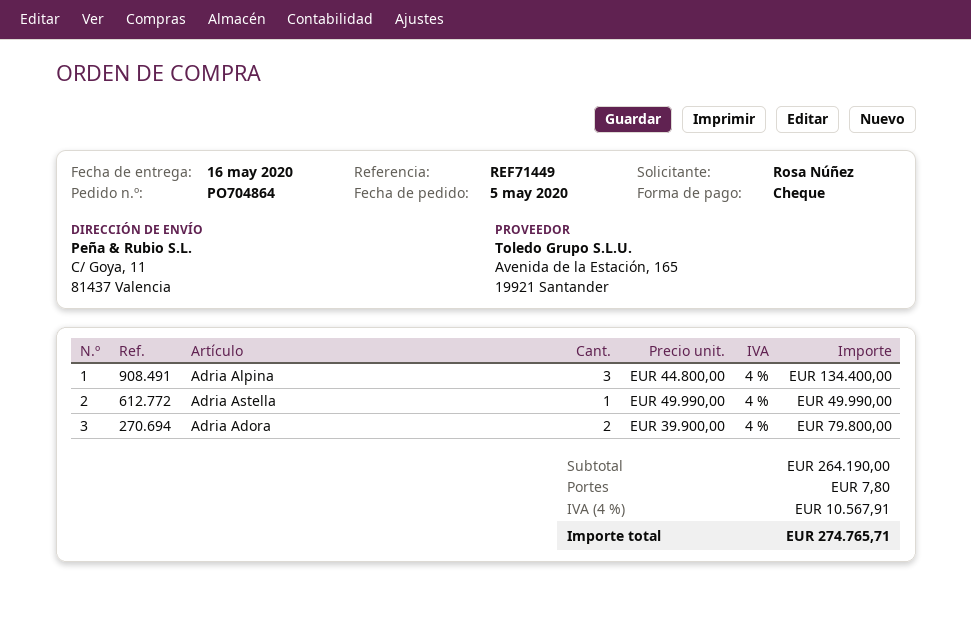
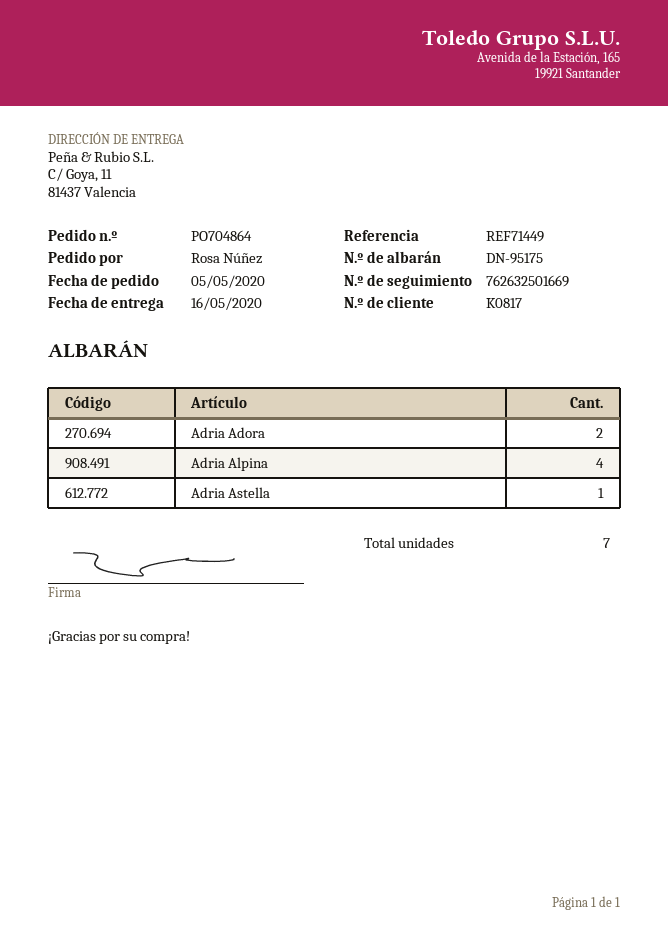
Adria Alpina: 3 -> 4

